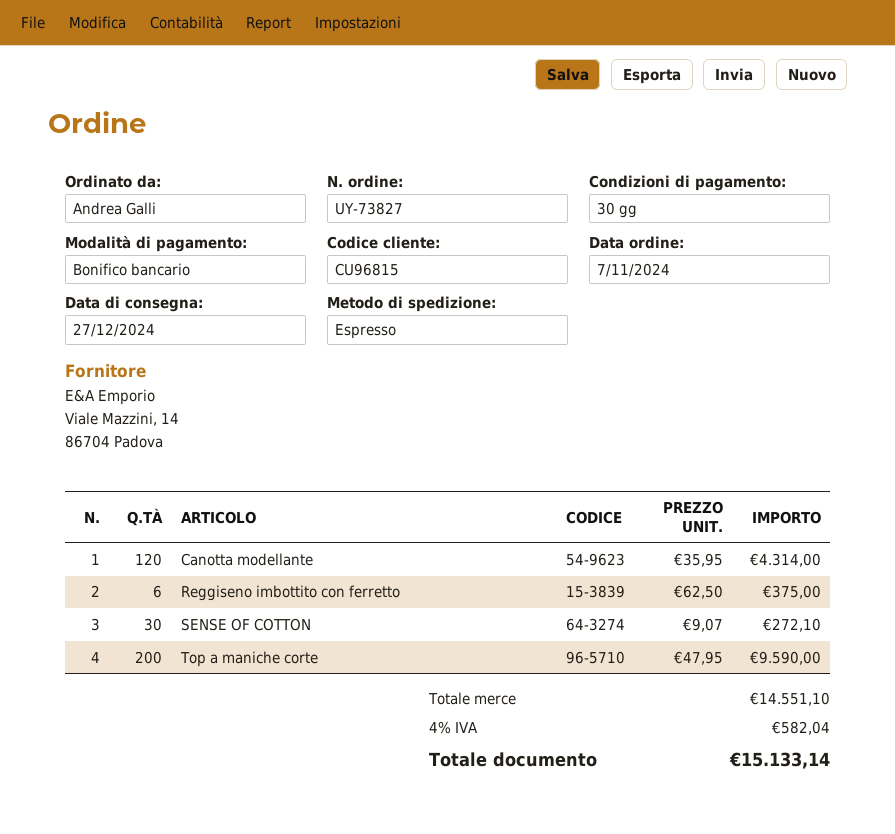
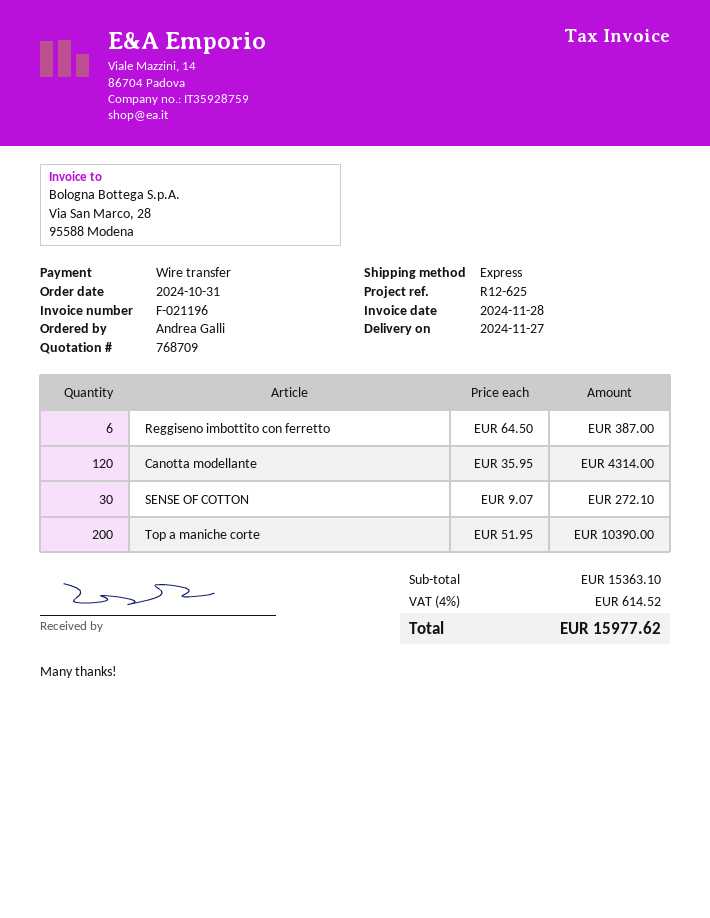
order date: 2024-11-07 -> 2024-10-31
delivery date: 2024-12-27 -> 2024-11-27
Reggiseno imbottito con ferretto: 6 x 62.50 = 375.00 -> 6 x 64.50 = 387.00
Top a maniche corte: 200 x 47.95 = 9590.00 -> 200 x 51.95 = 10390.00
subtotal: 14551.10 -> 15363.10
tax: 4% = 582.04 -> 4% = 614.52
total: 15133.14 -> 15977.62

